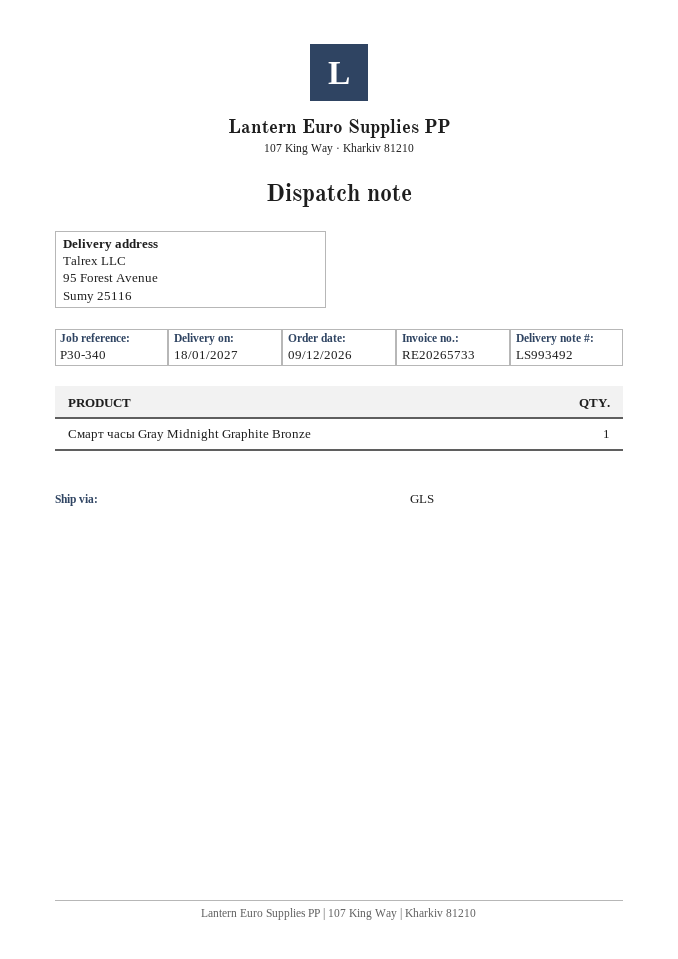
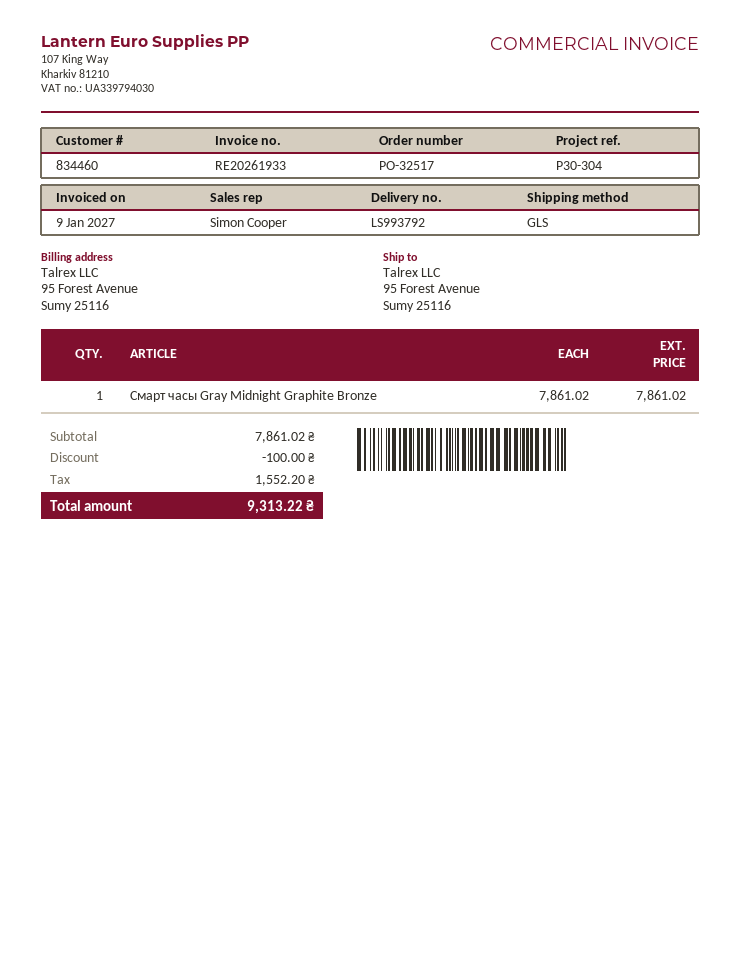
delivery note number: LS993492 -> LS993792
invoice number: RE20265733 -> RE20261933
reference: P30-340 -> P30-304

